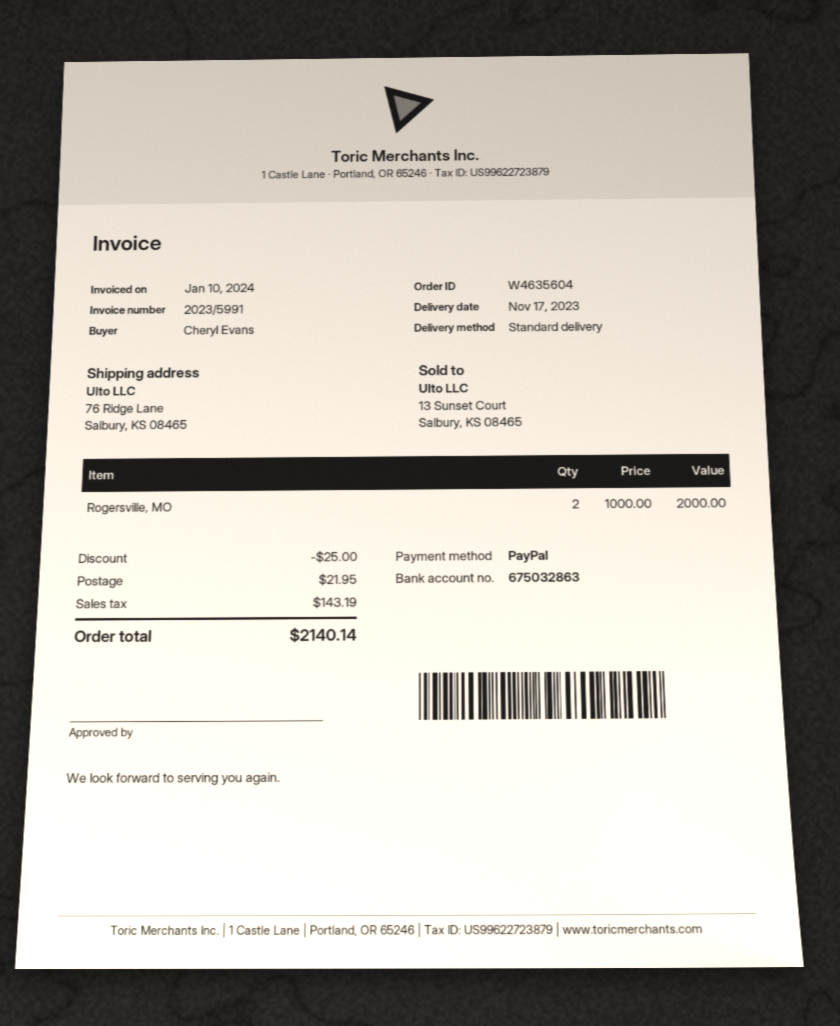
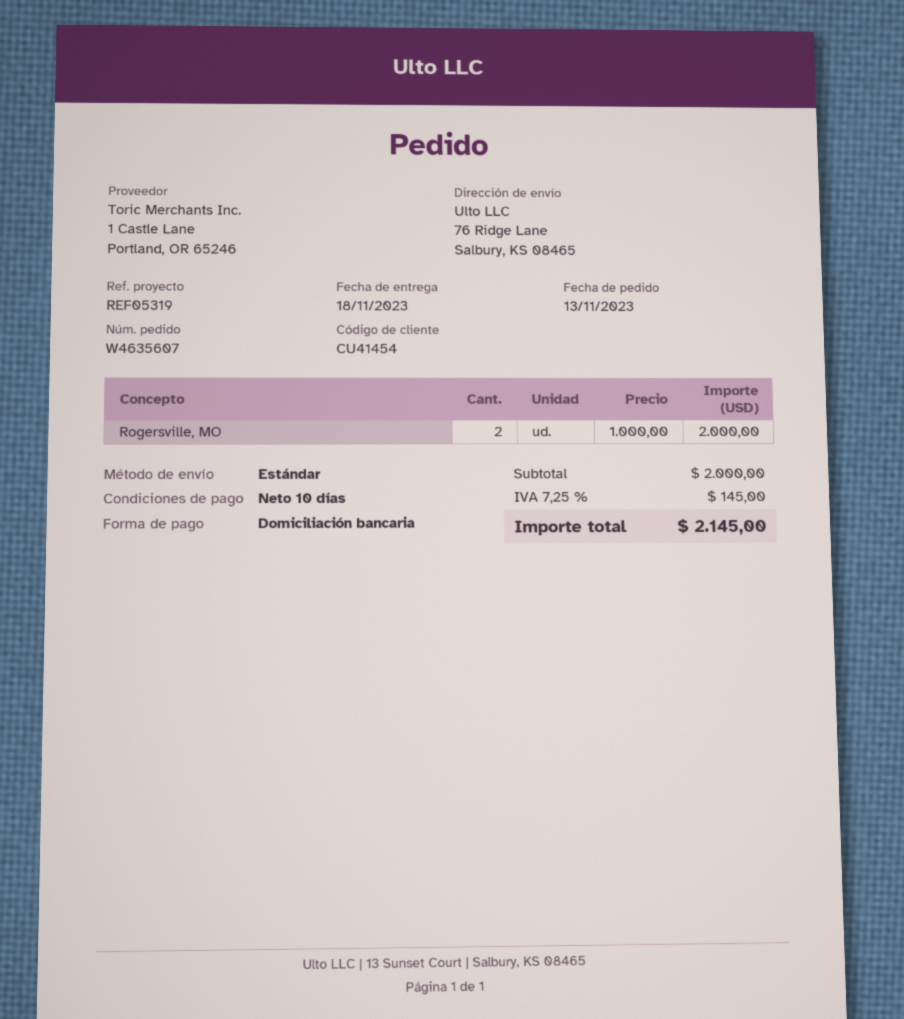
order number: W4635604 -> W4635607
delivery date: 2023-11-17 -> 2023-11-18
payment method: PayPal -> direct debit
discount: 25.00 -> none
shipping: 21.95 -> none
tax: 143.19 -> 145.00
total: 2140.14 -> 2145.00

